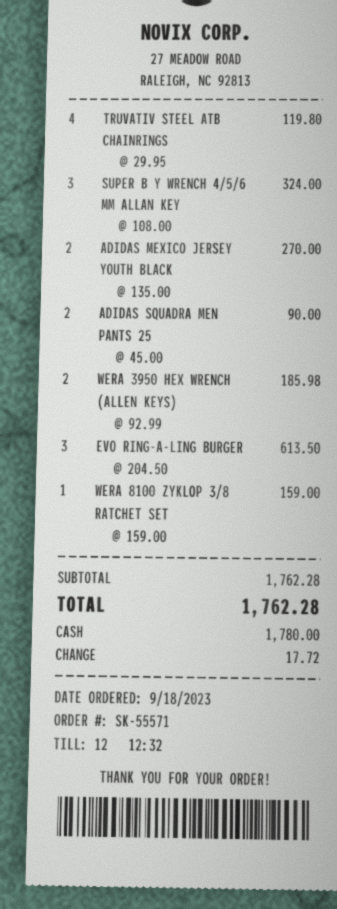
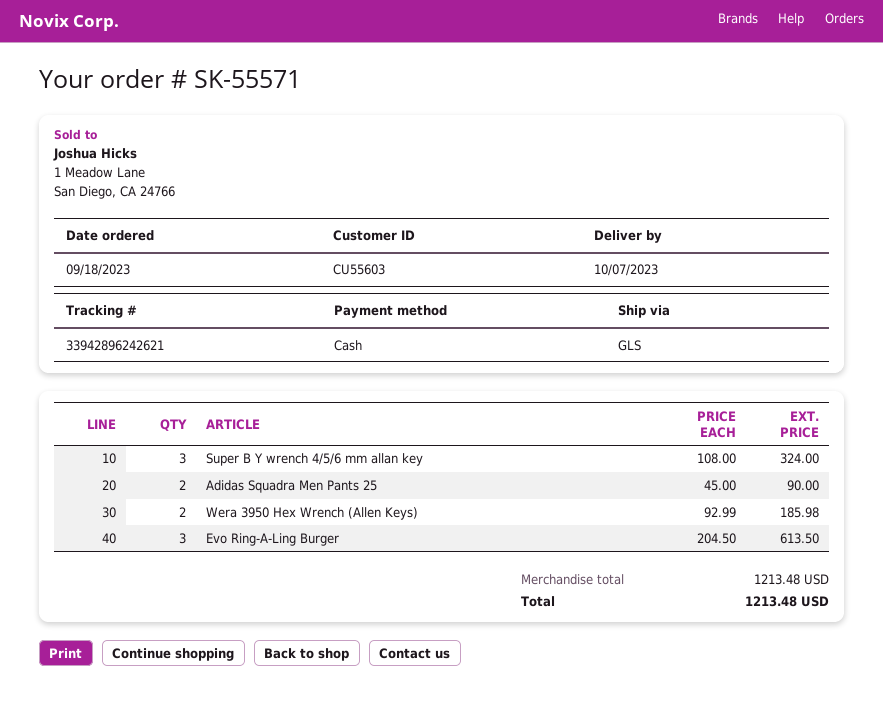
TRUVATIV STEEL ATB CHAINRINGS: 4 x 29.95 = 119.80 -> none
ADIDAS MEXICO JERSEY YOUTH BLACK: 2 x 135.00 = 270.00 -> none
WERA 8100 ZYKLOP 3/8 RATCHET SET: 1 x 159.00 = 159.00 -> none
subtotal: 1762.28 -> 1213.48
total: 1762.28 -> 1213.48

